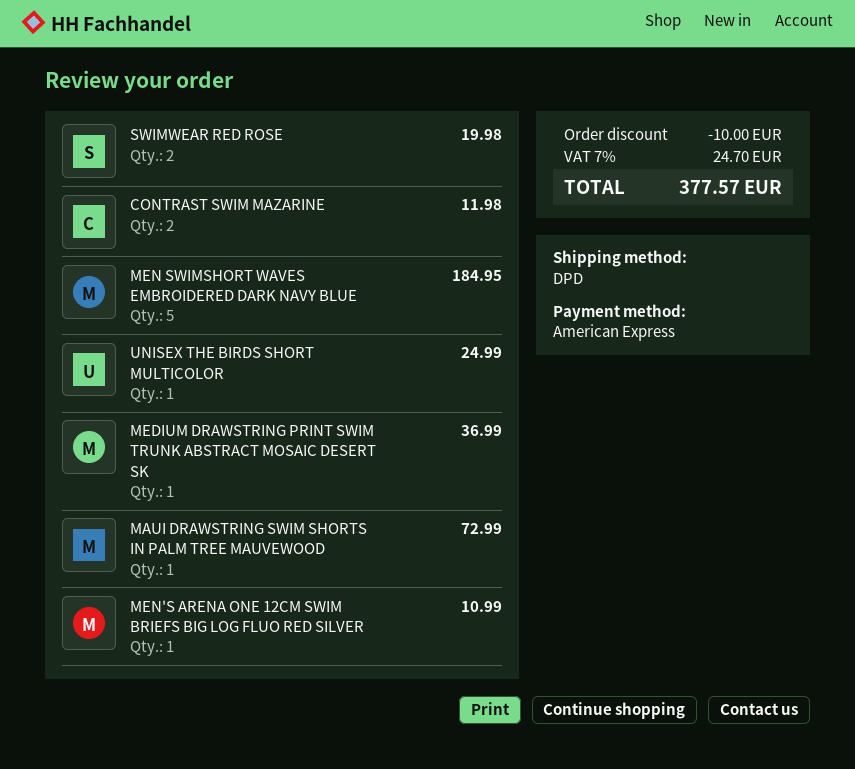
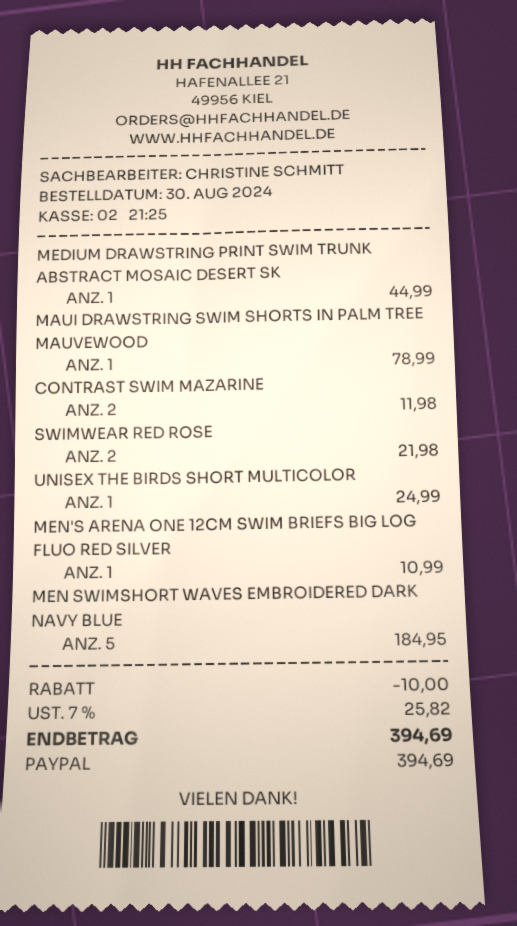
payment method: American Express -> PayPal
SWIMWEAR RED ROSE: 2 for 19.98 -> 2 for 21.98
MEDIUM DRAWSTRING PRINT SWIM TRUNK ABSTRACT MOSAIC DESERT SK: 1 for 36.99 -> 1 for 44.99
MAUI DRAWSTRING SWIM SHORTS IN PALM TREE MAUVEWOOD: 1 for 72.99 -> 1 for 78.99
tax: 7% = 24.70 -> 7% = 25.82
total: 377.57 -> 394.69

